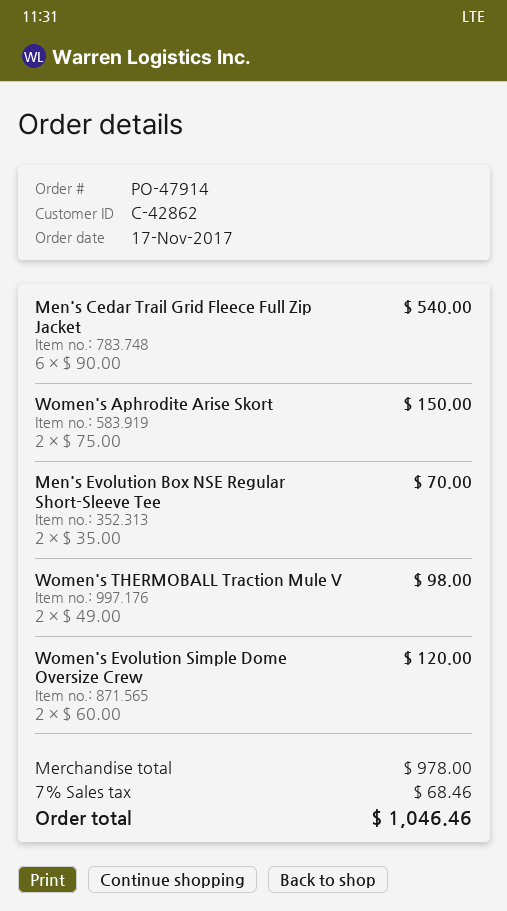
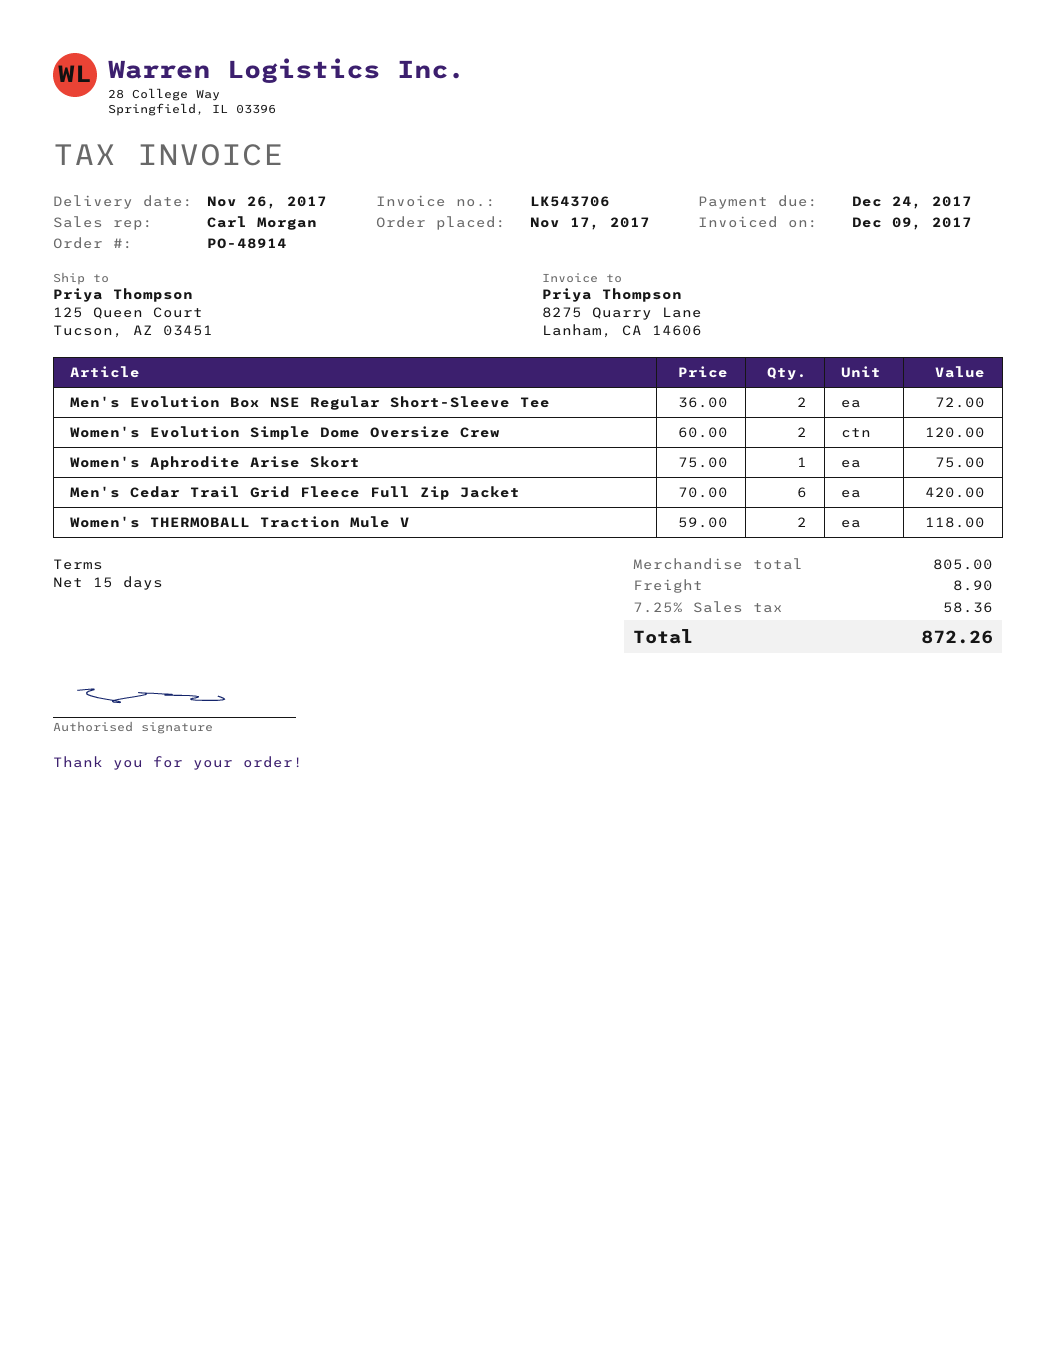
order number: PO-47914 -> PO-48914
Men's Cedar Trail Grid Fleece Full Zip Jacket: 6 x 90.00 = 540.00 -> 6 x 70.00 = 420.00
Women's Aphrodite Arise Skort: 2 x 75.00 = 150.00 -> 1 x 75.00 = 75.00
Men's Evolution Box NSE Regular Short-Sleeve Tee: 2 x 35.00 = 70.00 -> 2 x 36.00 = 72.00
Women's THERMOBALL Traction Mule V: 2 x 49.00 = 98.00 -> 2 x 59.00 = 118.00
subtotal: 978.00 -> 805.00
shipping: none -> 8.90
tax: 7% = 68.46 -> 7.25% = 58.36
total: 1046.46 -> 872.26

